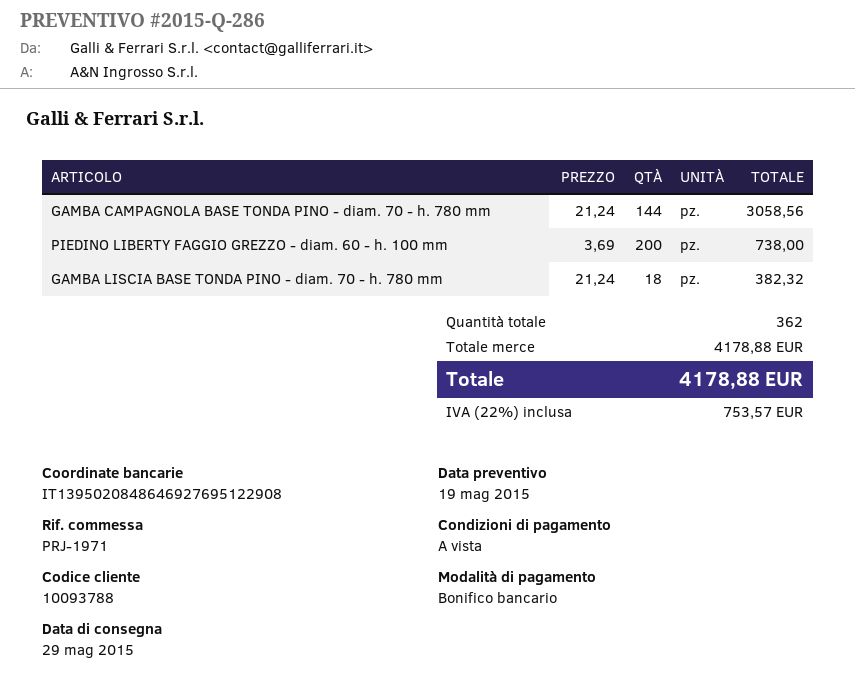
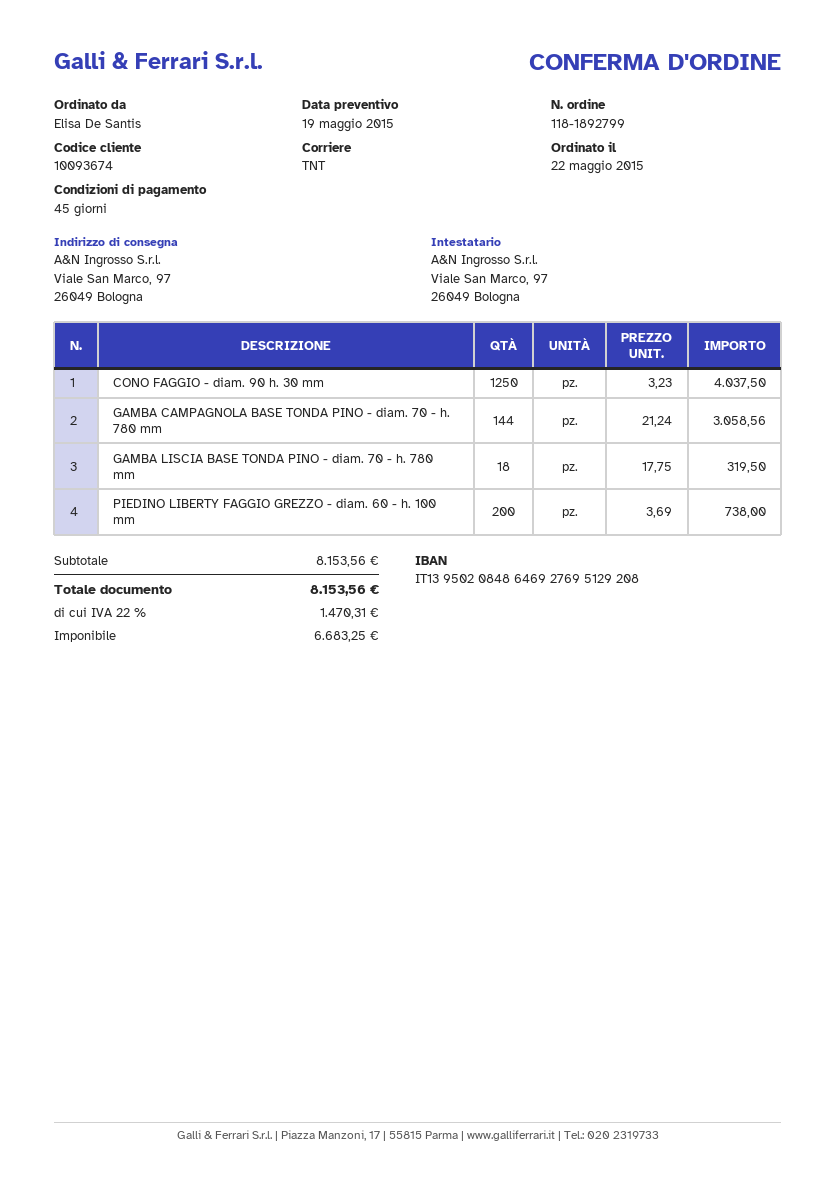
payment terms: on receipt -> 45 days
customer number: 10093788 -> 10093674
bank account: IT1395020848646927695122908 -> IT1395020848646927695129208
GAMBA LISCIA BASE TONDA PINO - diam. 70 - h. 780 mm: 18 x 21.24 = 382.32 -> 18 x 17.75 = 319.50
CONO FAGGIO - diam. 90 h. 30 mm: none -> 1250 x 3.23 = 4037.50
subtotal: 4178.88 -> 8153.56
tax: 22% = 753.57 -> 22% = 1470.31
total: 4178.88 -> 8153.56

